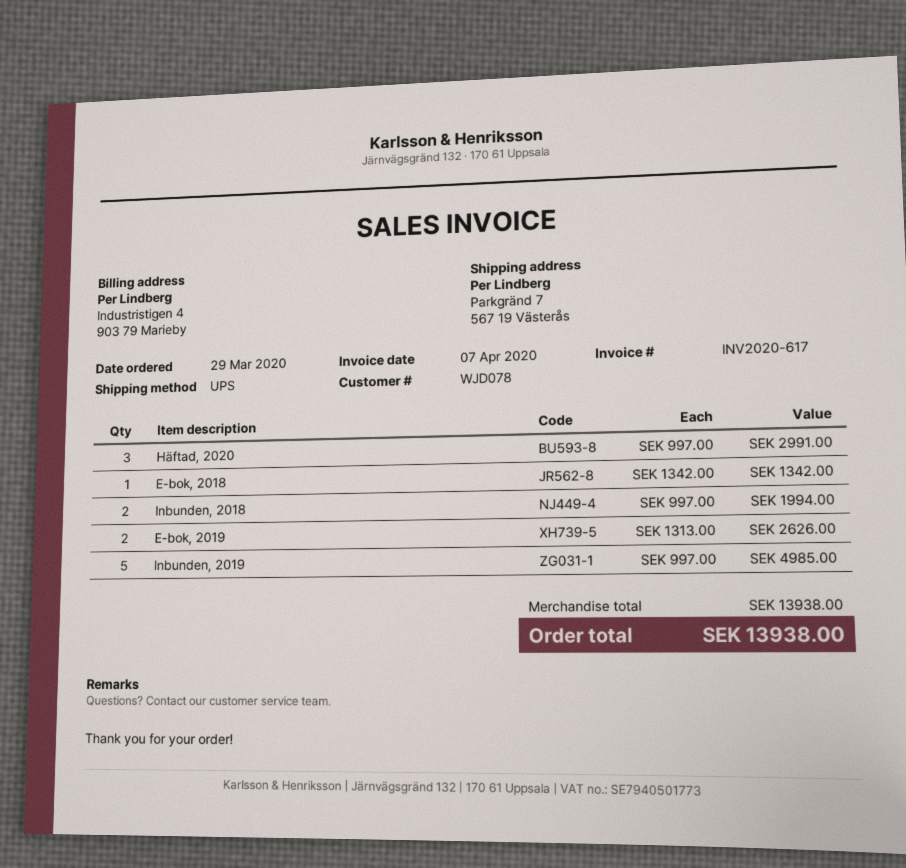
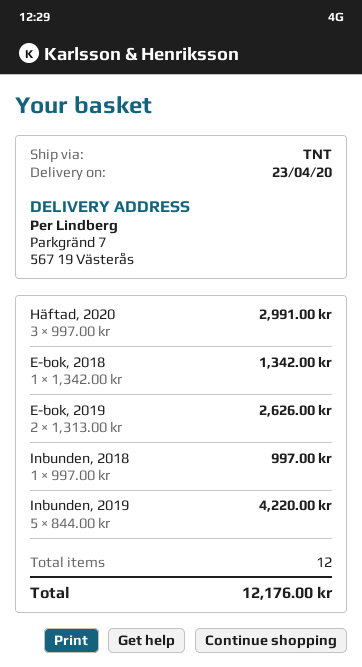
shipping method: UPS -> TNT
Inbunden, 2018: 2 x 997.00 = 1994.00 -> 1 x 997.00 = 997.00
Inbunden, 2019: 5 x 997.00 = 4985.00 -> 5 x 844.00 = 4220.00
total: 13938.00 -> 12176.00

